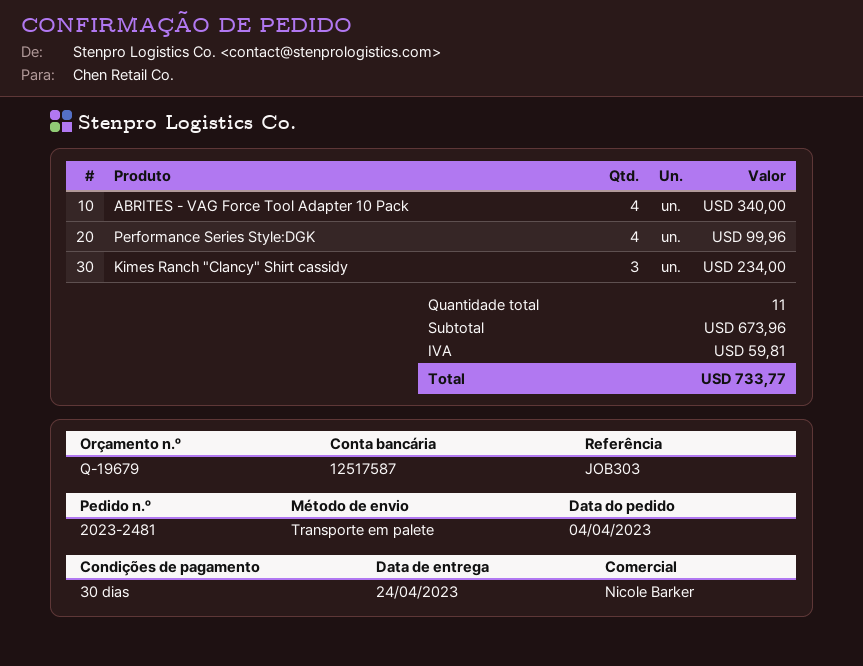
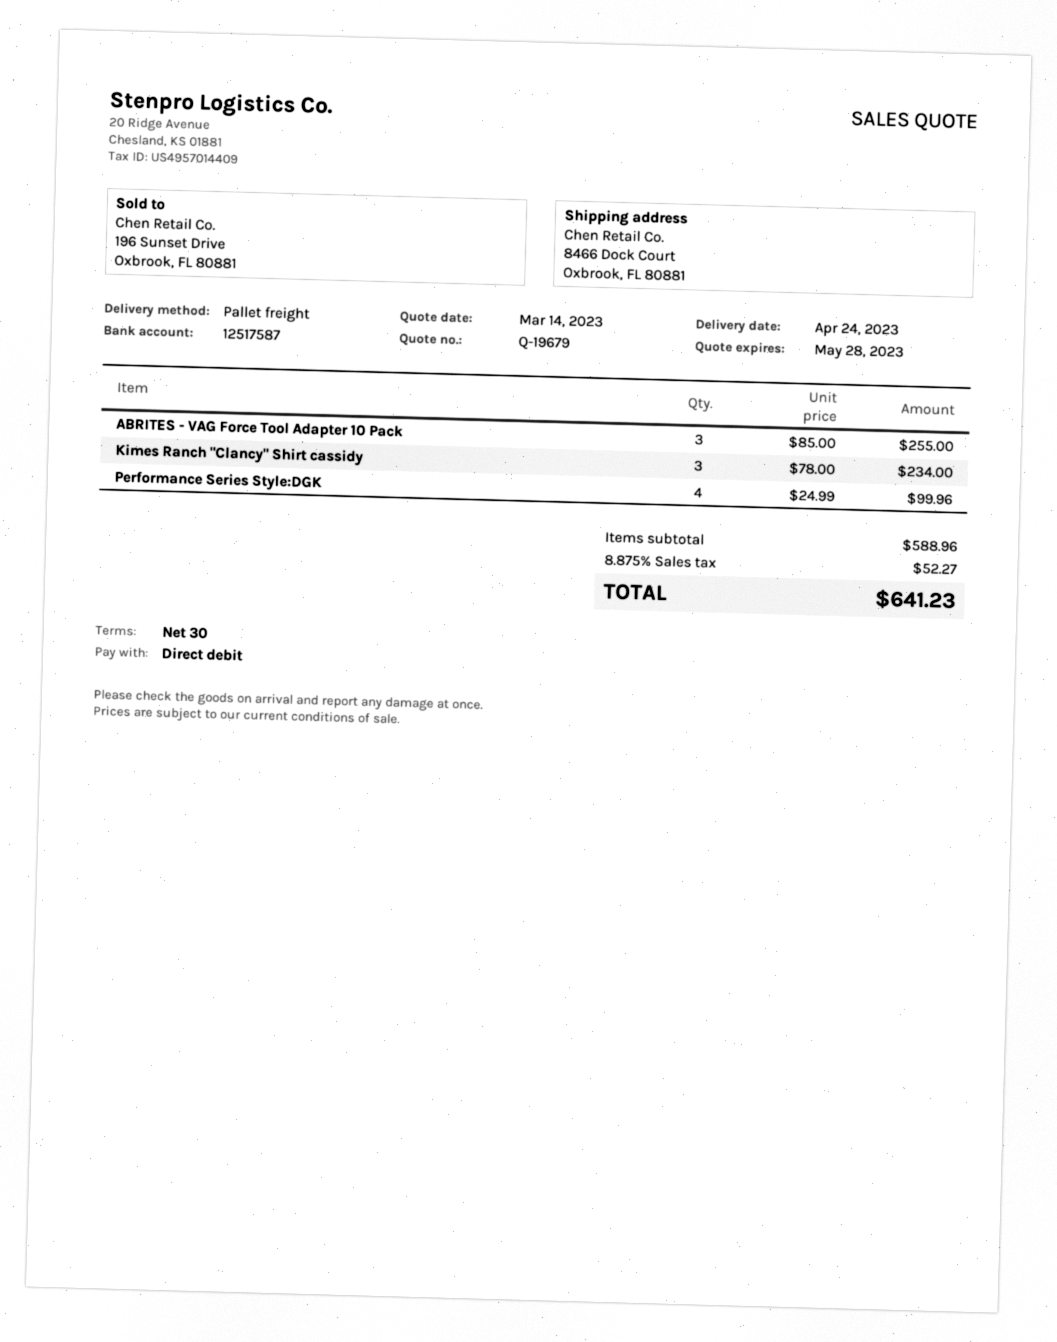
ABRITES - VAG Force Tool Adapter 10 Pack: 4 for 340.00 -> 3 for 255.00
subtotal: 673.96 -> 588.96
tax: 59.81 -> 52.27
total: 733.77 -> 641.23

